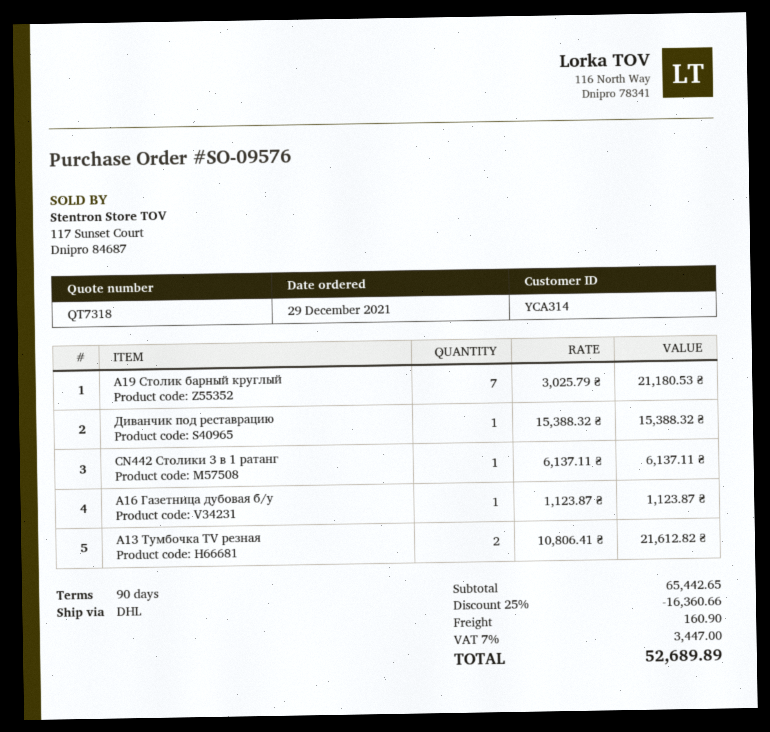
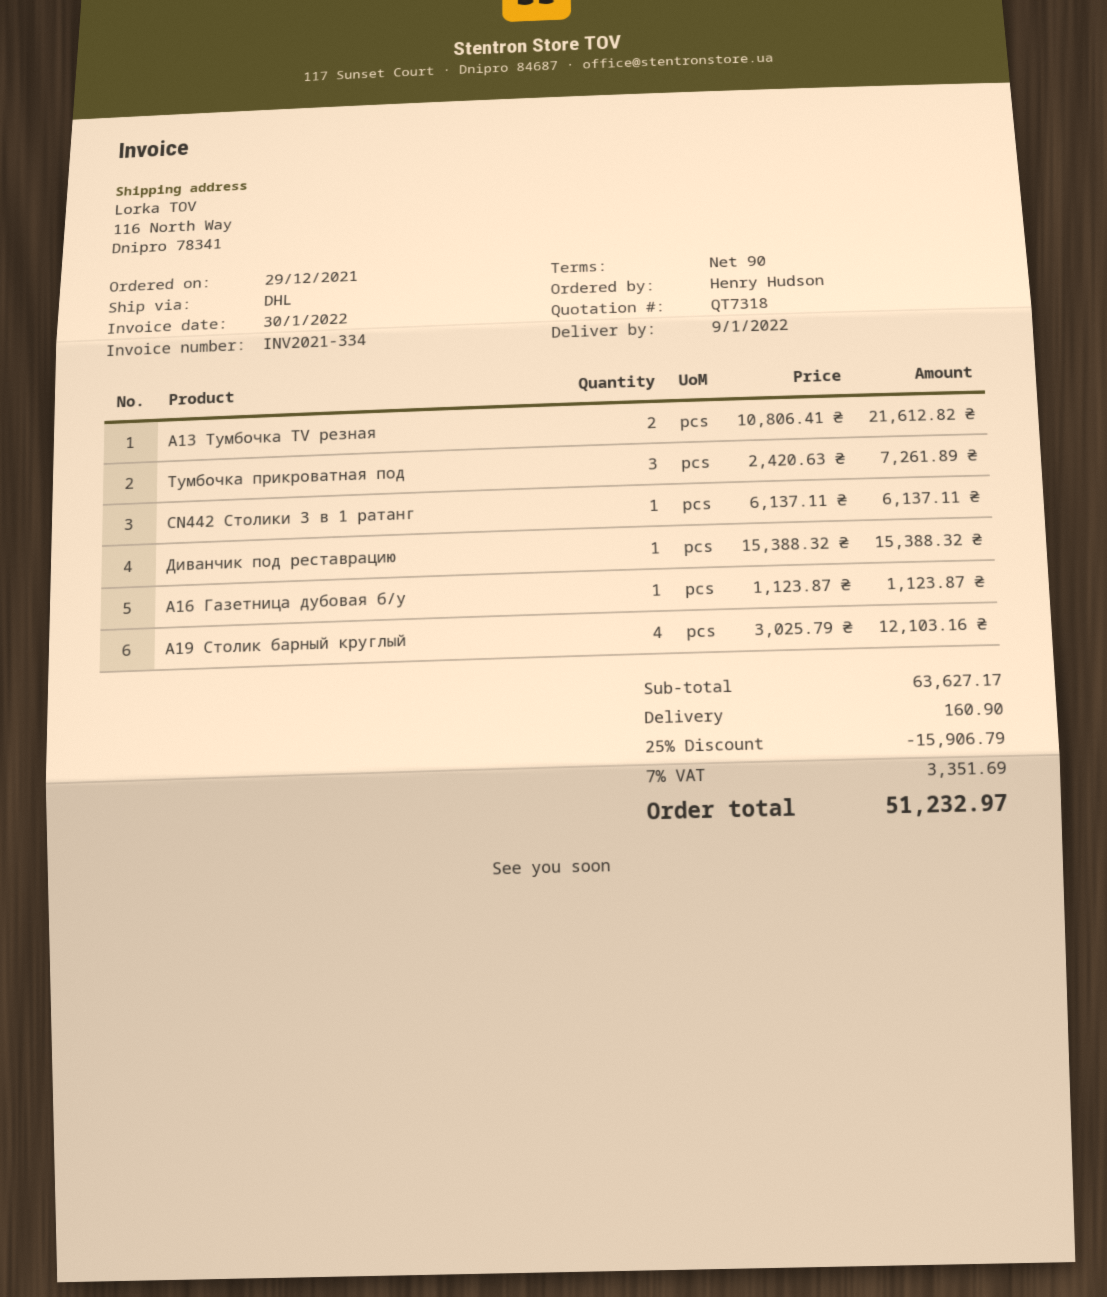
А19 Столик барный круглый: 7 x 3025.79 = 21180.53 -> 4 x 3025.79 = 12103.16
Тумбочка прикроватная под: none -> 3 x 2420.63 = 7261.89
subtotal: 65442.65 -> 63627.17
discount: 25% = 16360.66 -> 25% = 15906.79
tax: 7% = 3447.00 -> 7% = 3351.69
total: 52689.89 -> 51232.97

